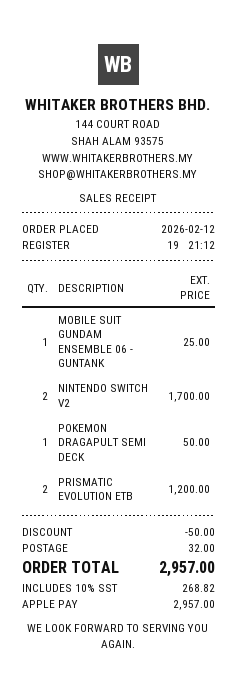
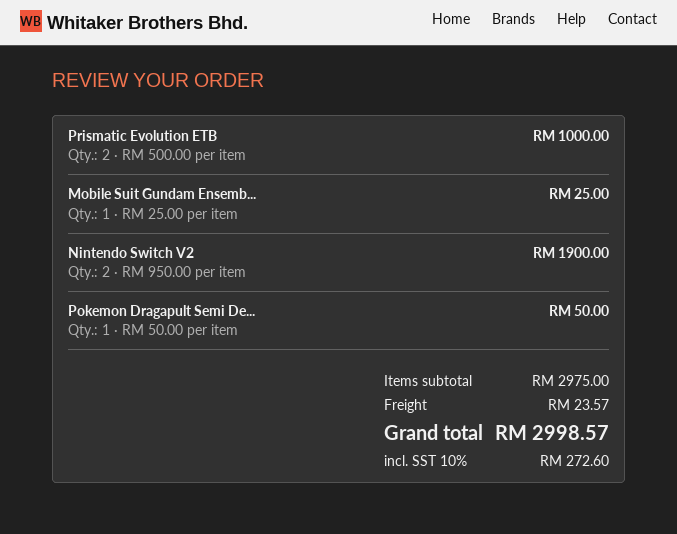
NINTENDO SWITCH V2: 2 for 1700.00 -> 2 for 1900.00
PRISMATIC EVOLUTION ETB: 2 for 1200.00 -> 2 for 1000.00
discount: 50.00 -> none
shipping: 32.00 -> 23.57
tax: 10% = 268.82 -> 10% = 272.60
total: 2957.00 -> 2998.57

